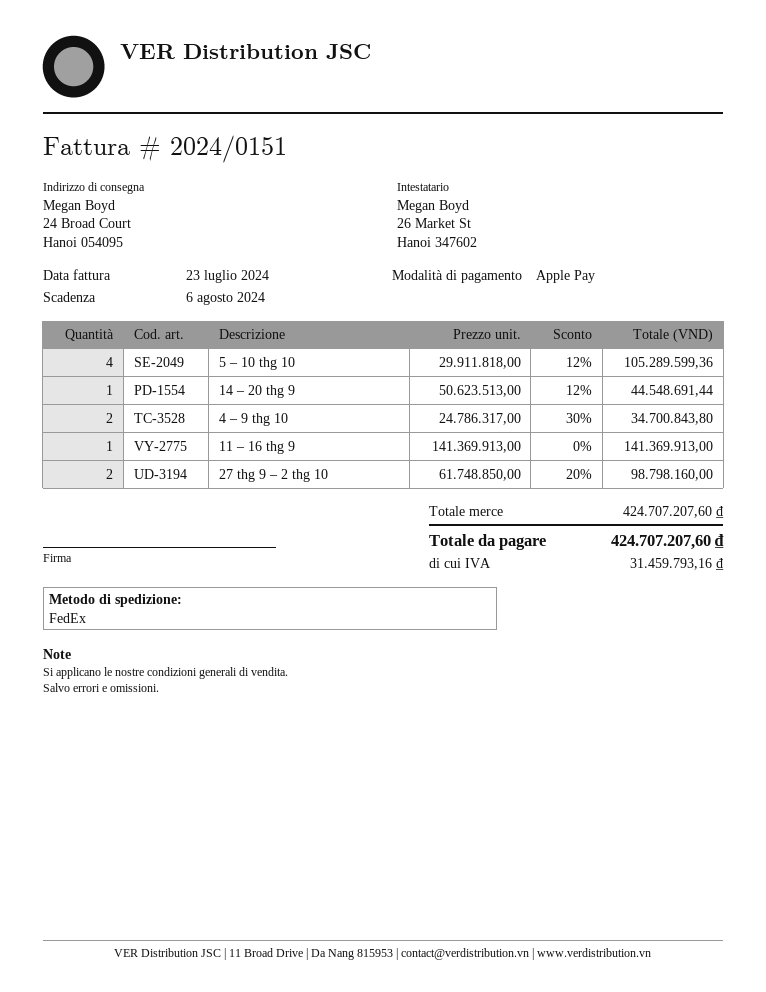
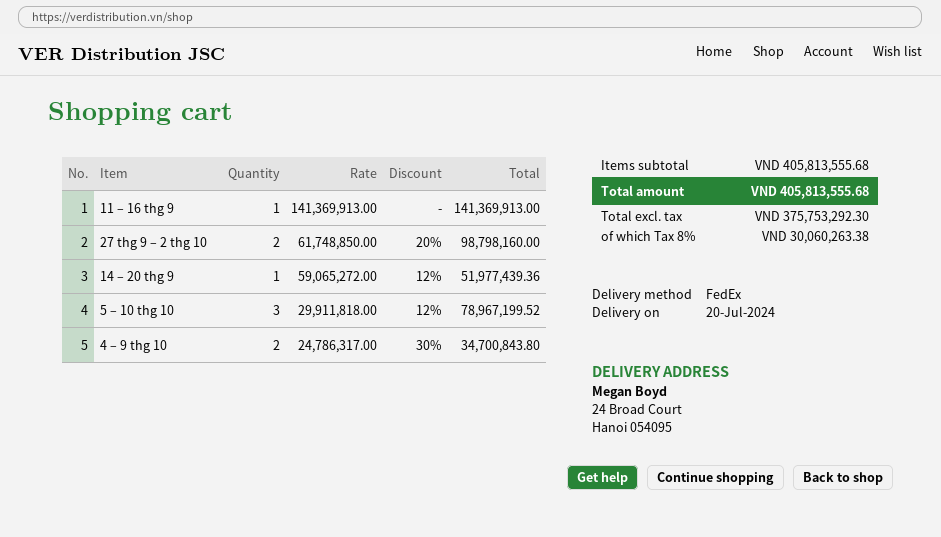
5 – 10 thg 10: 4 x 29911818.00 - 12% = 105289599.36 -> 3 x 29911818.00 - 12% = 78967199.52
14 – 20 thg 9: 1 x 50623513.00 - 12% = 44548691.44 -> 1 x 59065272.00 - 12% = 51977439.36
subtotal: 424707207.60 -> 405813555.68
tax: 31459793.16 -> 30060263.38
total: 424707207.60 -> 405813555.68

